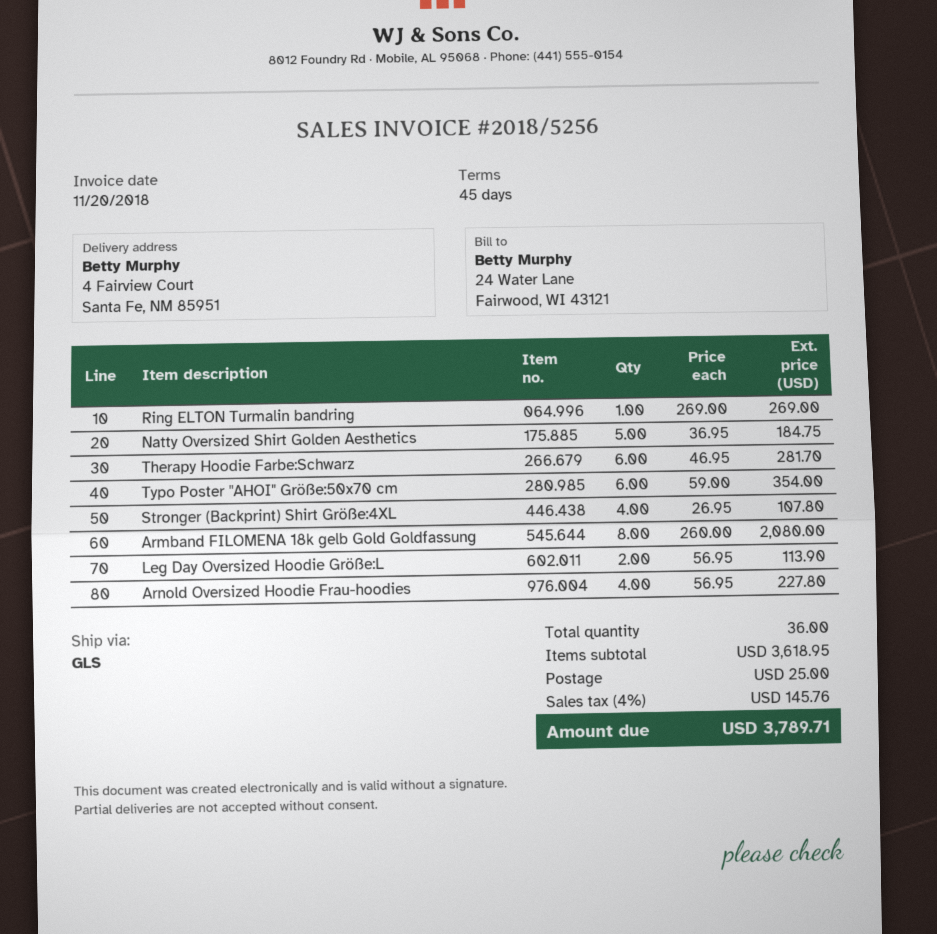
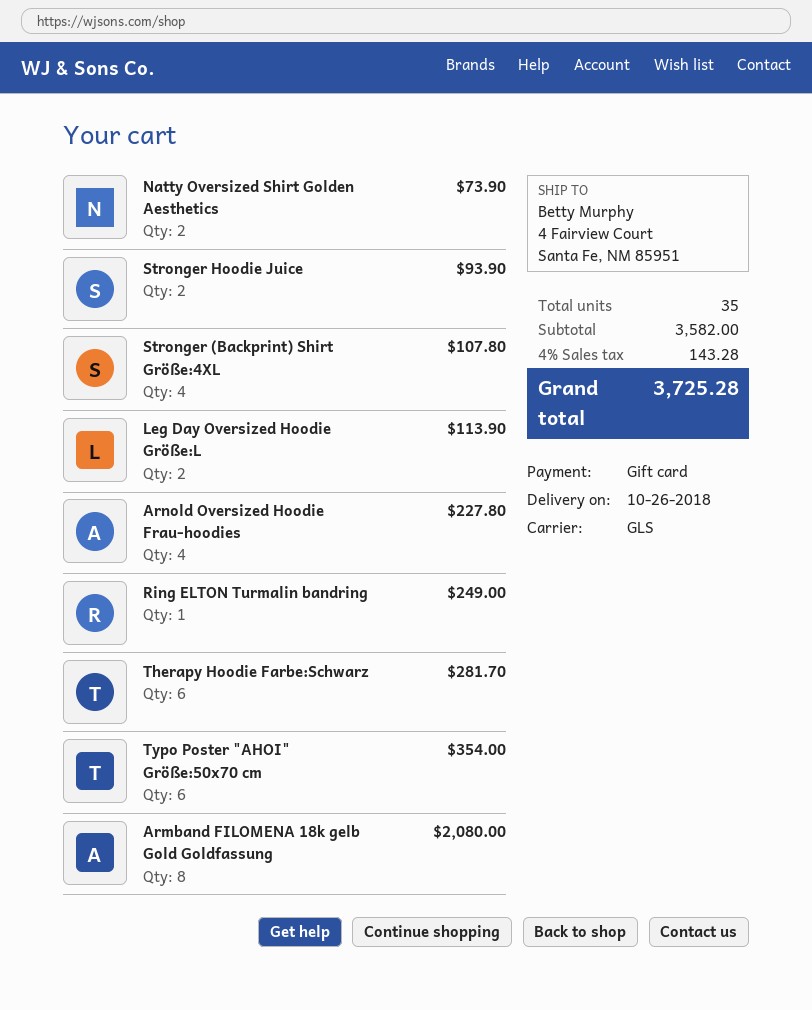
Ring ELTON Turmalin bandring: 1 for 269.00 -> 1 for 249.00
Natty Oversized Shirt Golden Aesthetics: 5 for 184.75 -> 2 for 73.90
Stronger Hoodie Juice: none -> 2 for 93.90
total quantity: 36 -> 35
subtotal: 3618.95 -> 3582.00
shipping: 25.00 -> none
tax: 4% = 145.76 -> 4% = 143.28
total: 3789.71 -> 3725.28

